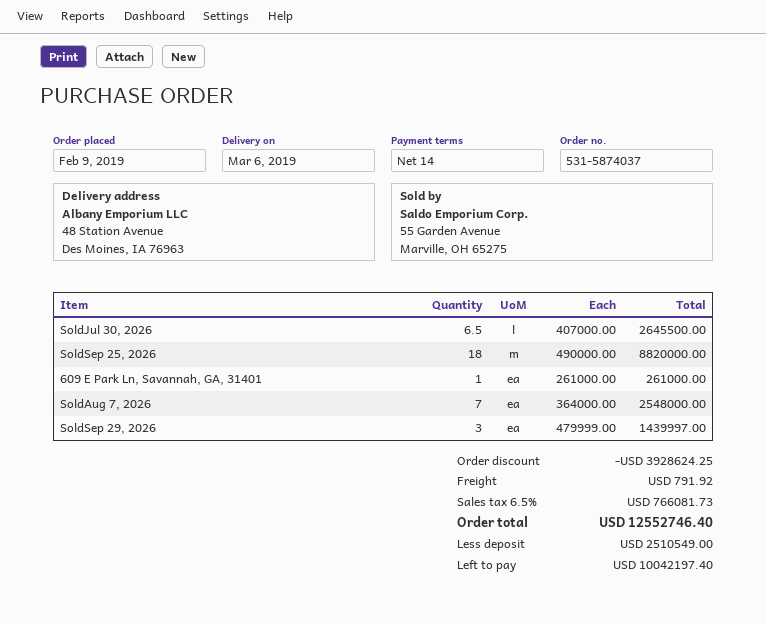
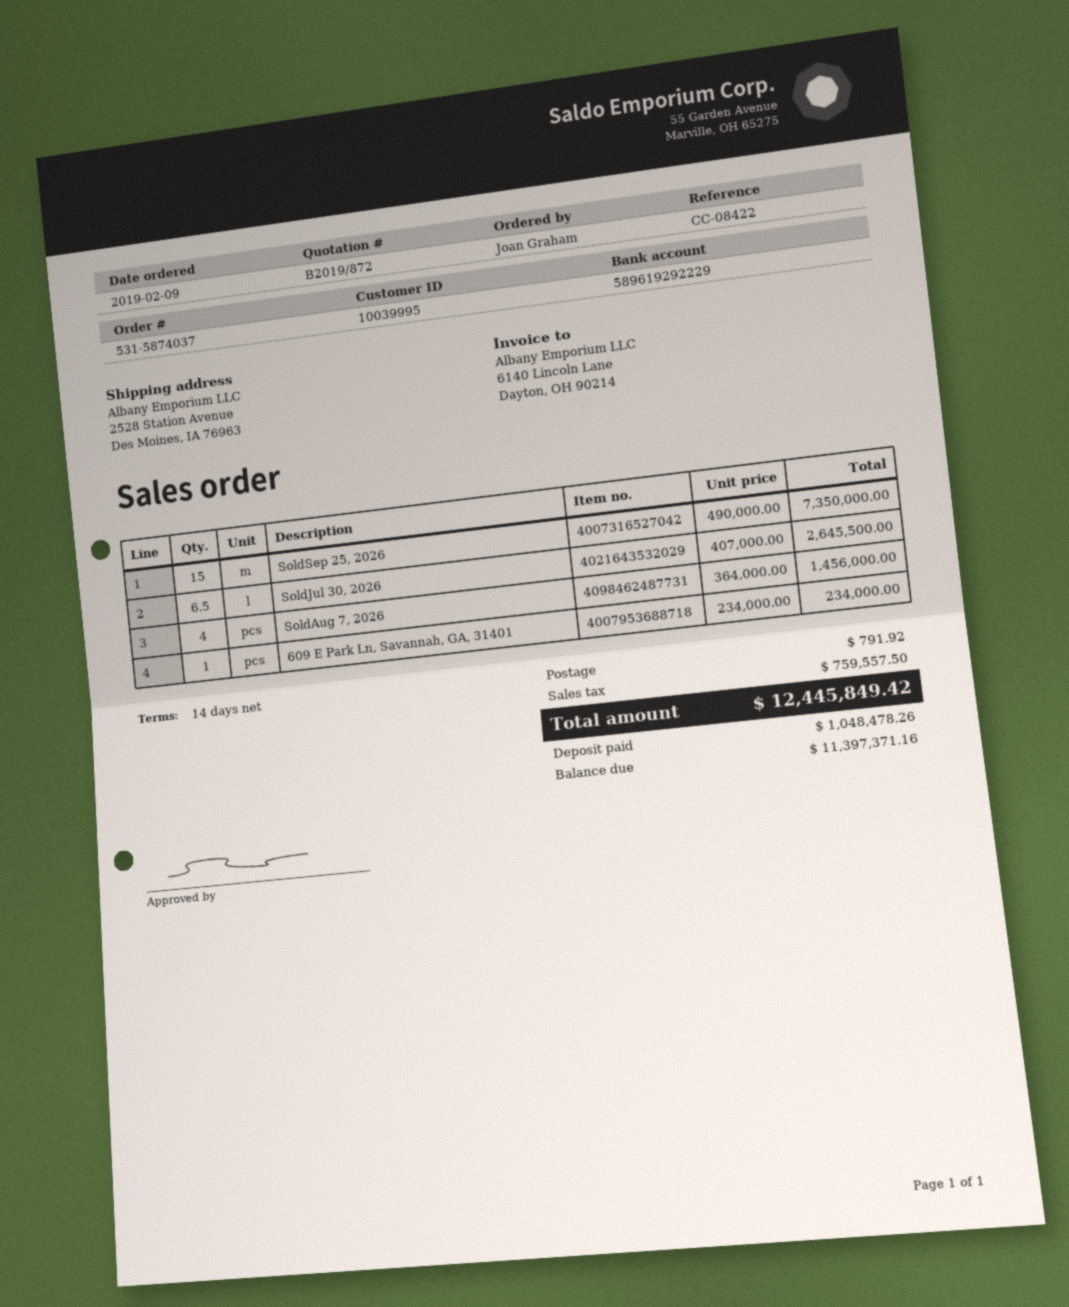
ship to: 48 Station Avenue, Des Moines, IA 76963 -> 2528 Station Avenue, Des Moines, IA 76963
SoldSep 25, 2026: 18 x 490000.00 = 8820000.00 -> 15 x 490000.00 = 7350000.00
609 E Park Ln, Savannah, GA, 31401: 1 x 261000.00 = 261000.00 -> 1 x 234000.00 = 234000.00
SoldAug 7, 2026: 7 x 364000.00 = 2548000.00 -> 4 x 364000.00 = 1456000.00
SoldSep 29, 2026: 3 x 479999.00 = 1439997.00 -> none
discount: 3928624.25 -> none
tax: 766081.73 -> 759557.50
total: 12552746.40 -> 12445849.42
deposit: 2510549.00 -> 1048478.26
balance: 10042197.40 -> 11397371.16

